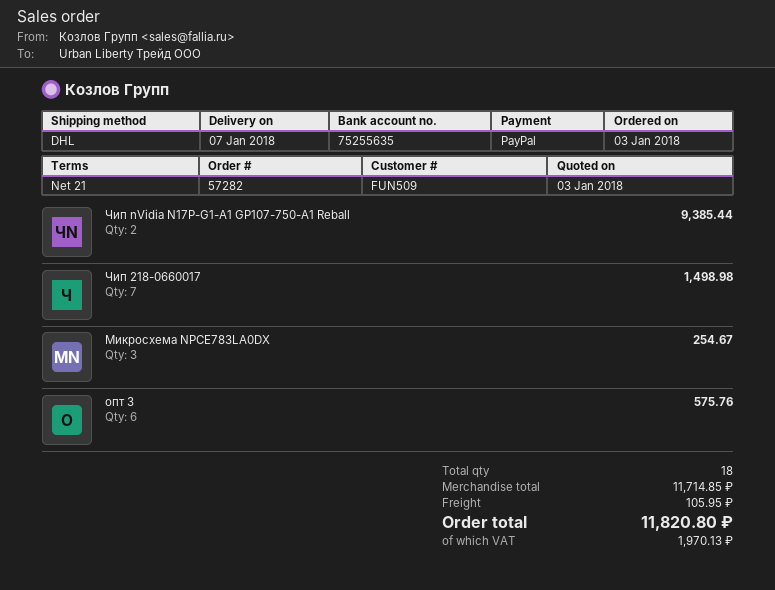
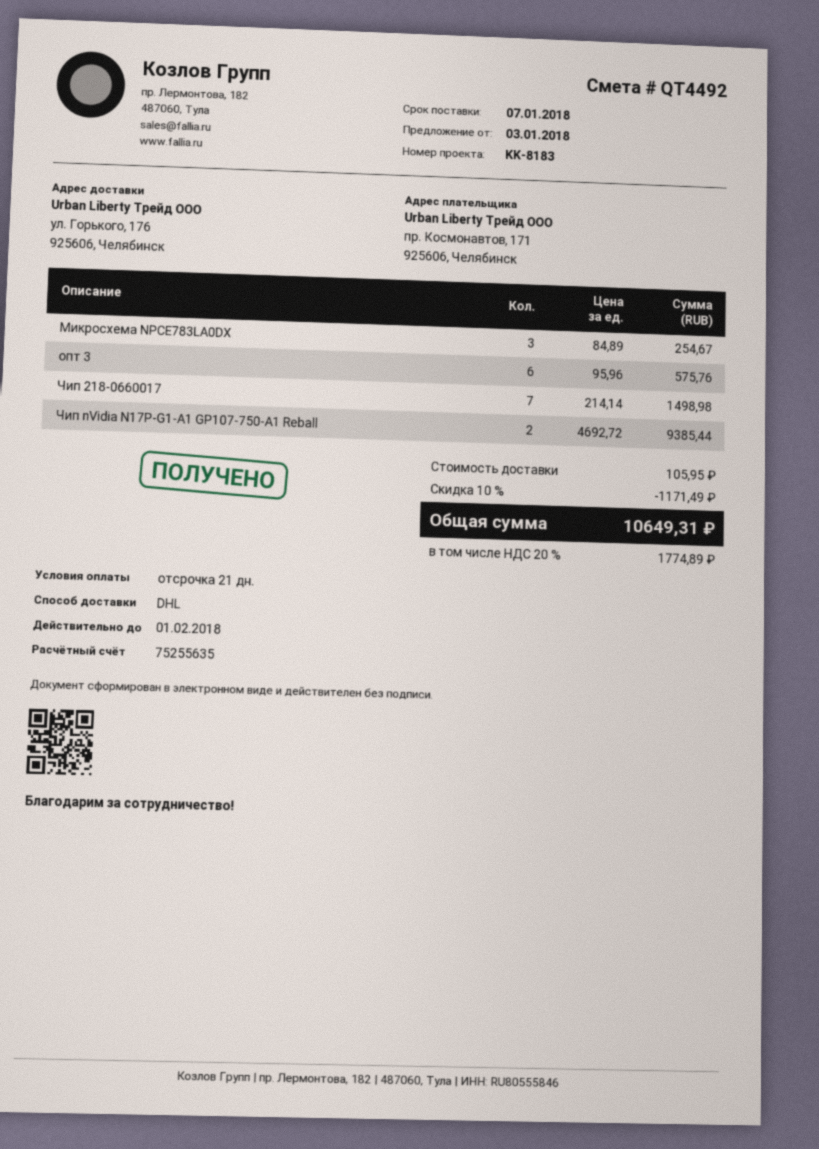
discount: none -> 10% = 1171.49
tax: 1970.13 -> 1774.89
total: 11820.80 -> 10649.31

